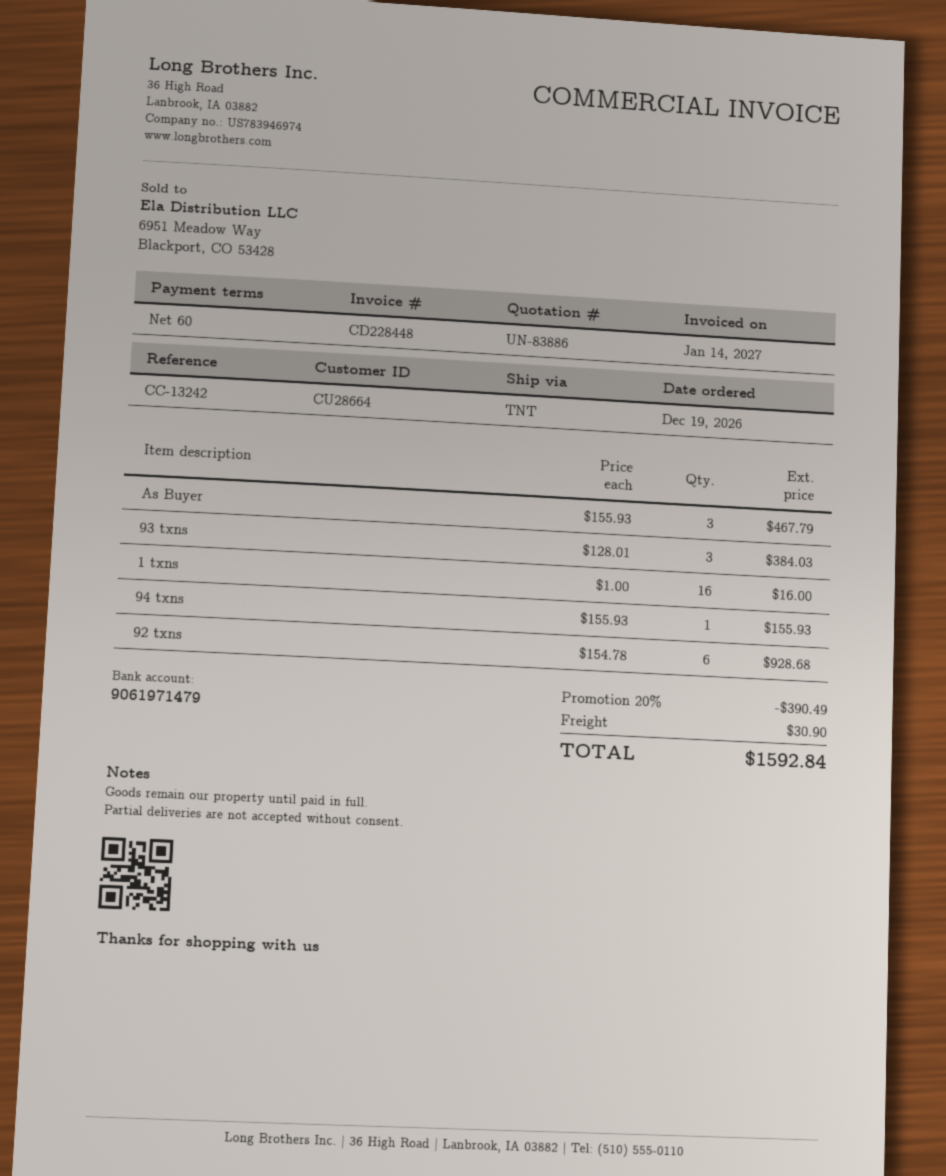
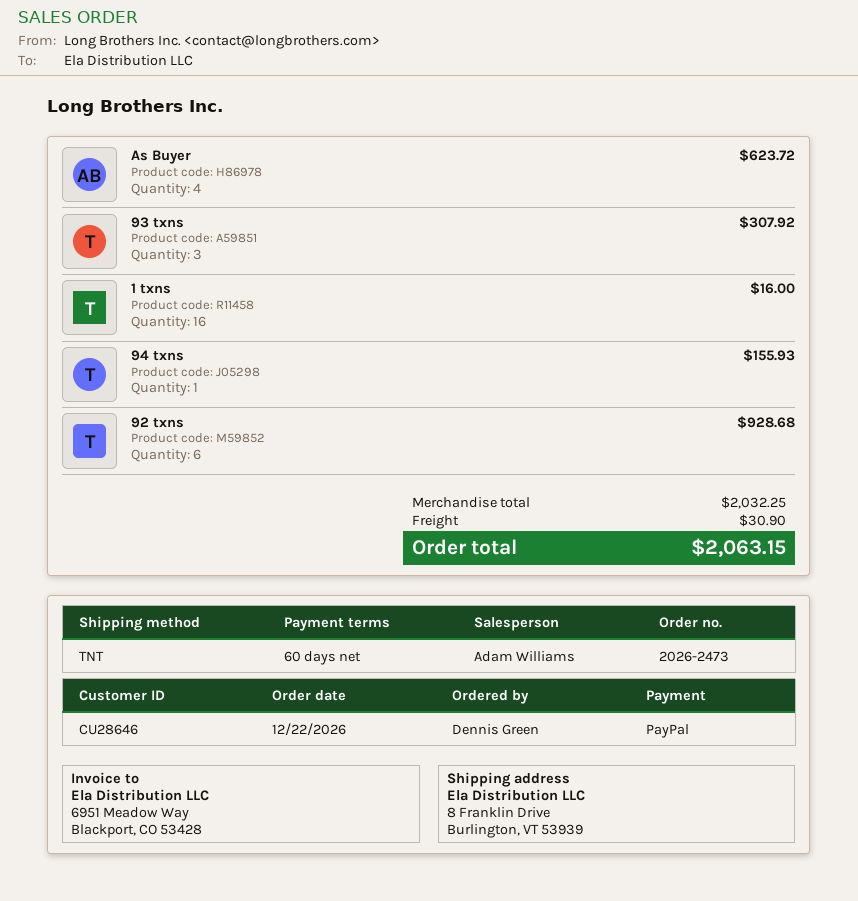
order date: 2026-12-19 -> 2026-12-22
customer number: CU28664 -> CU28646
As Buyer: 3 for 467.79 -> 4 for 623.72
93 txns: 3 for 384.03 -> 3 for 307.92
discount: 20% = 390.49 -> none
total: 1592.84 -> 2063.15

